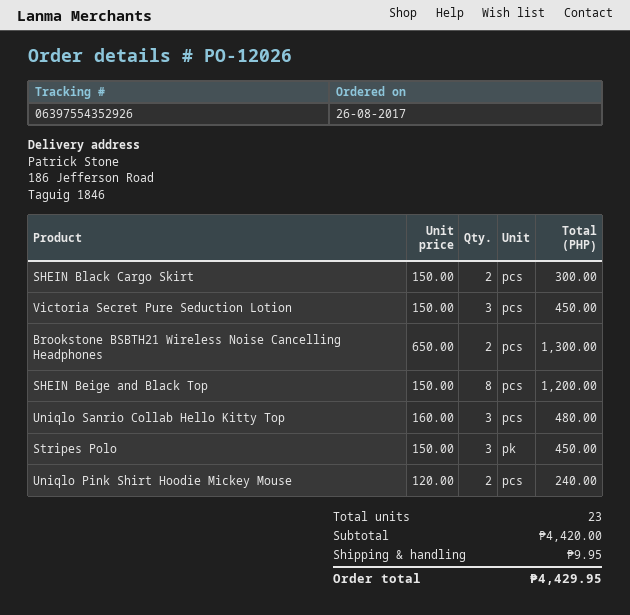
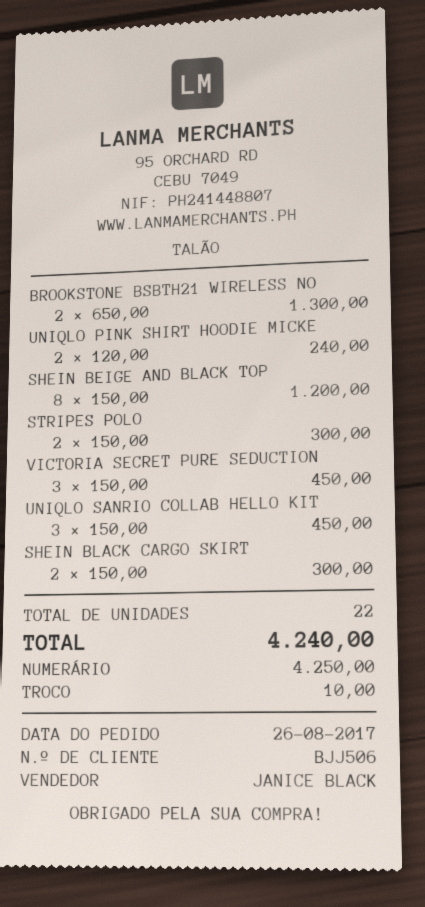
Uniqlo Sanrio Collab Hello Kitty Top: 3 x 160.00 = 480.00 -> 3 x 150.00 = 450.00
Stripes Polo: 3 x 150.00 = 450.00 -> 2 x 150.00 = 300.00
total quantity: 23 -> 22
shipping: 9.95 -> none
total: 4429.95 -> 4240.00

